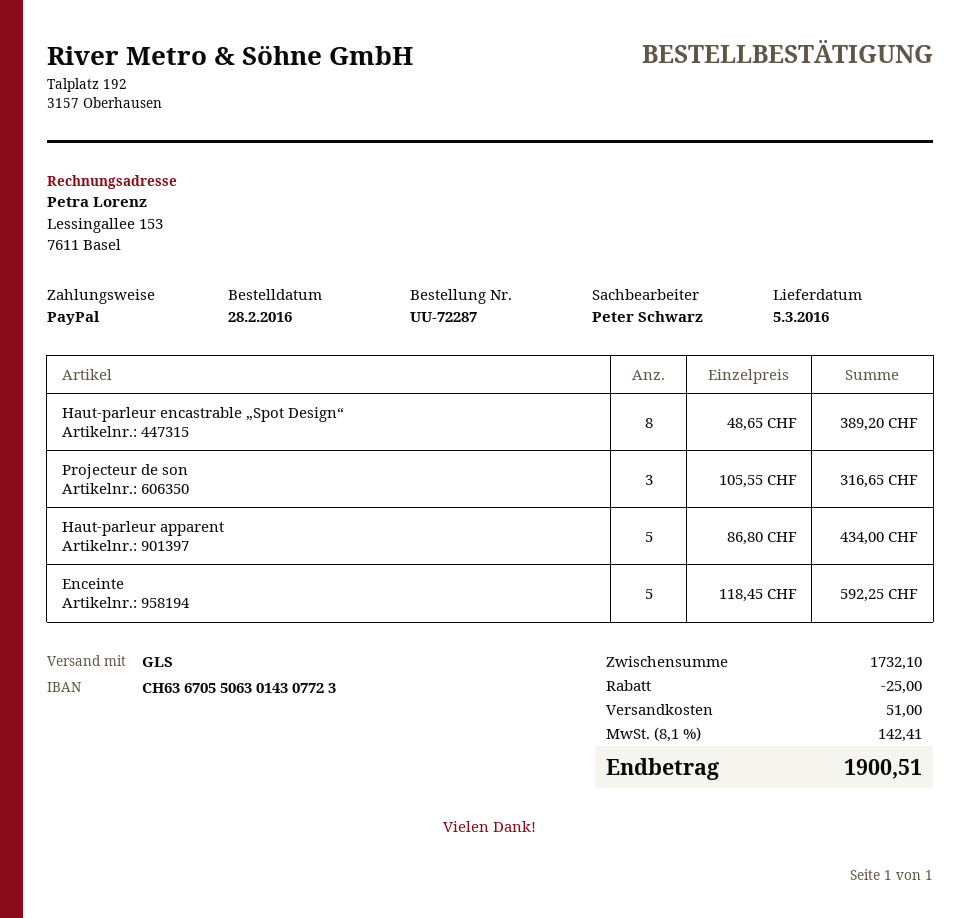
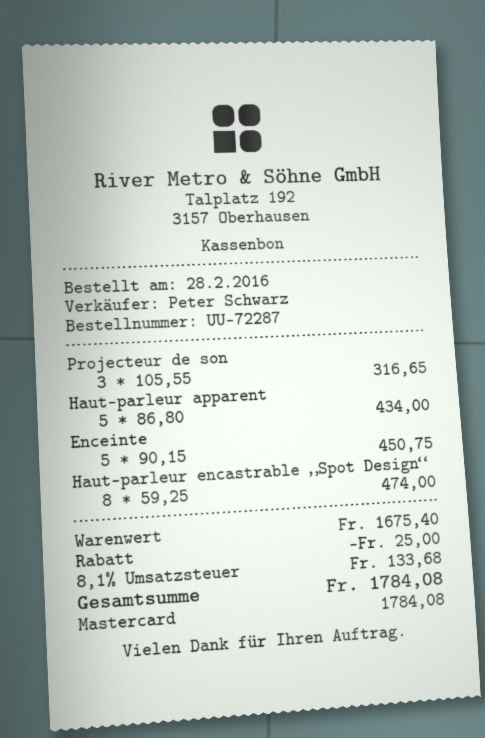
payment method: PayPal -> Mastercard
Haut-parleur encastrable „Spot Design“: 8 x 48.65 = 389.20 -> 8 x 59.25 = 474.00
Enceinte: 5 x 118.45 = 592.25 -> 5 x 90.15 = 450.75
subtotal: 1732.10 -> 1675.40
shipping: 51.00 -> none
tax: 8.1% = 142.41 -> 8.1% = 133.68
total: 1900.51 -> 1784.08

